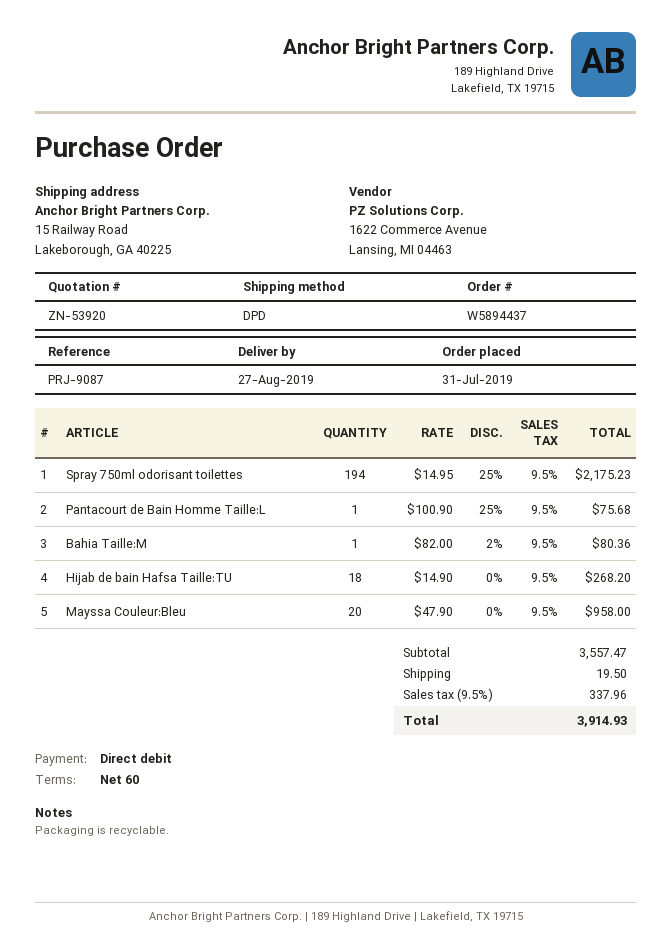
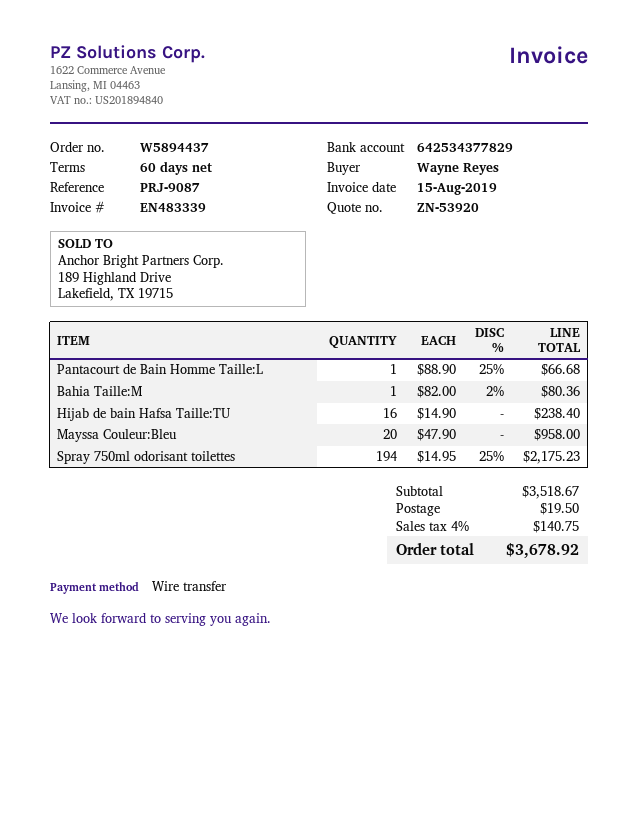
payment method: direct debit -> bank transfer
Pantacourt de Bain Homme Taille:L: 1 x 100.90 - 25% = 75.68 -> 1 x 88.90 - 25% = 66.68
Hijab de bain Hafsa Taille:TU: 18 x 14.90 = 268.20 -> 16 x 14.90 = 238.40
subtotal: 3557.47 -> 3518.67
tax: 9.5% = 337.96 -> 4% = 140.75
total: 3914.93 -> 3678.92

